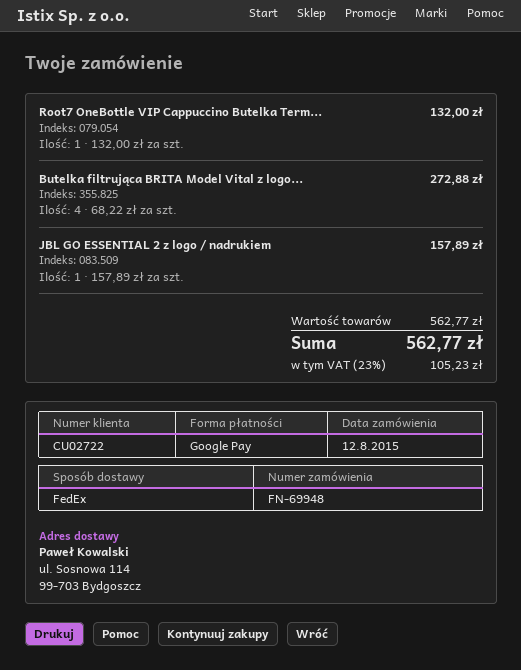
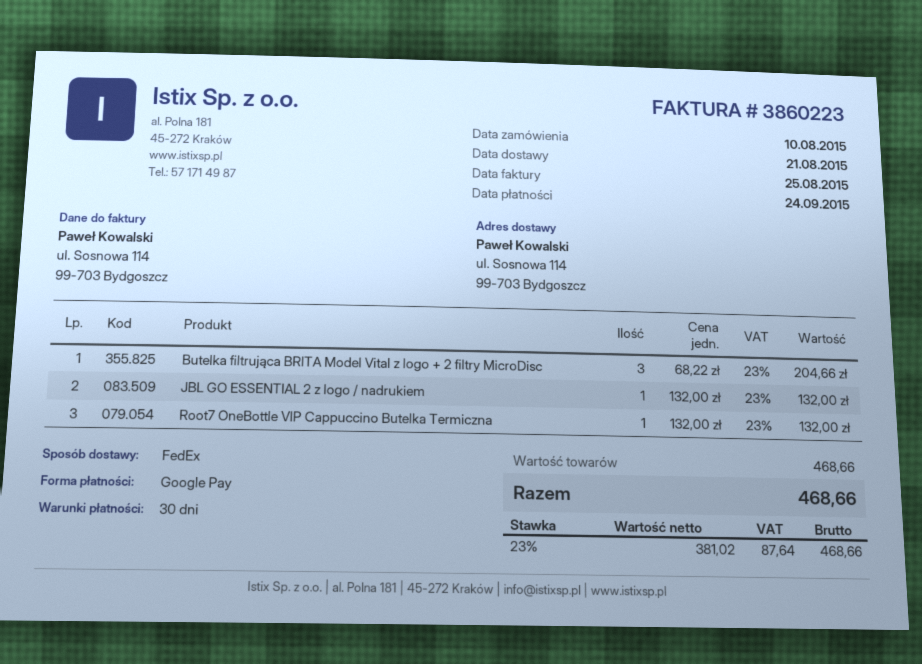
order date: 2015-08-12 -> 2015-08-10
Butelka filtrująca BRITA Model Vital z logo...: 4 x 68.22 = 272.88 -> 3 x 68.22 = 204.66
JBL GO ESSENTIAL 2 z logo / nadrukiem: 1 x 157.89 = 157.89 -> 1 x 132.00 = 132.00
subtotal: 562.77 -> 468.66
tax: 23% = 105.23 -> 23% = 87.64
total: 562.77 -> 468.66

